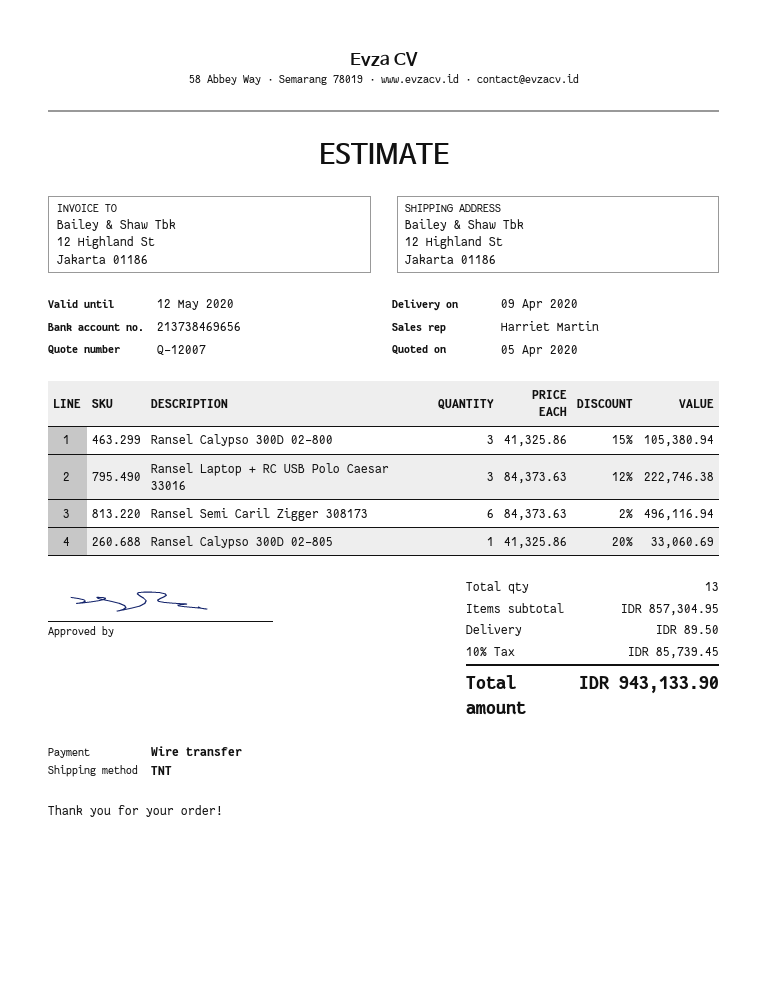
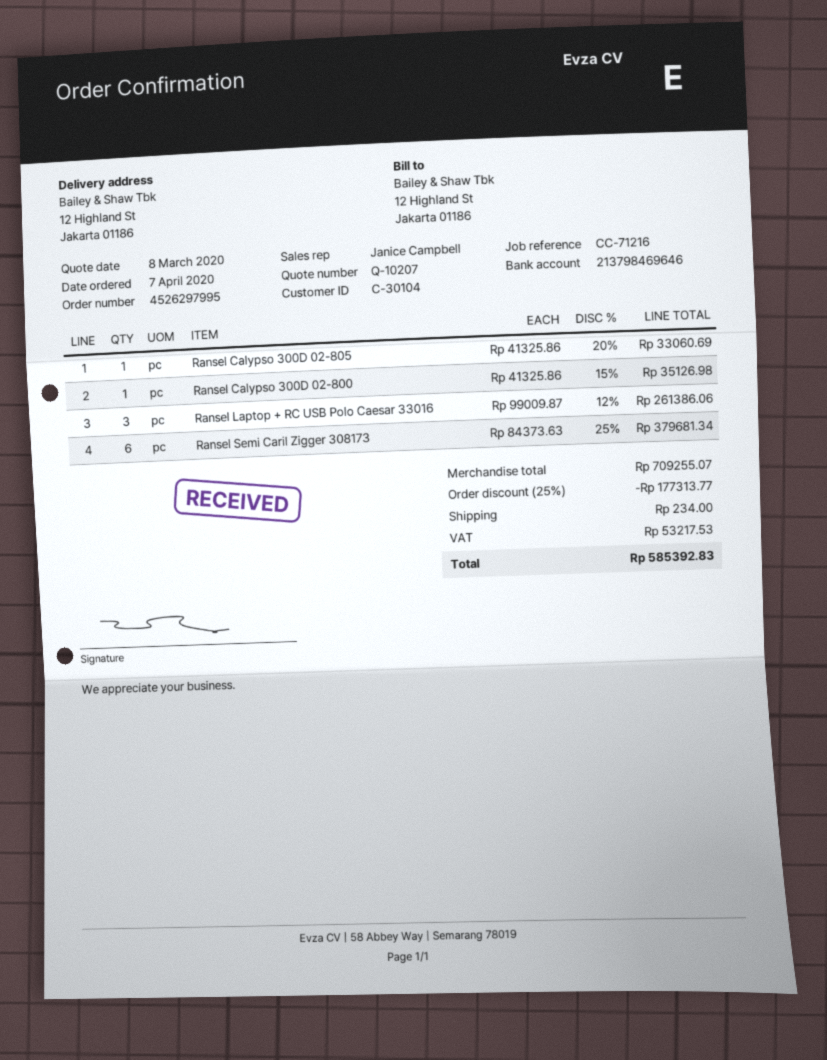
quote number: Q-12007 -> Q-10207
quote date: 2020-04-05 -> 2020-03-08
sales rep: Harriet Martin -> Janice Campbell
bank account: 213738469656 -> 213798469646
Ransel Calypso 300D 02-800: 3 x 41325.86 - 15% = 105380.94 -> 1 x 41325.86 - 15% = 35126.98
Ransel Laptop + RC USB Polo Caesar 33016: 3 x 84373.63 - 12% = 222746.38 -> 3 x 99009.87 - 12% = 261386.06
Ransel Semi Caril Zigger 308173: 6 x 84373.63 - 2% = 496116.94 -> 6 x 84373.63 - 25% = 379681.34
subtotal: 857304.95 -> 709255.07
discount: none -> 25% = 177313.77
shipping: 89.50 -> 234.00
tax: 85739.45 -> 53217.53
total: 943133.90 -> 585392.83

